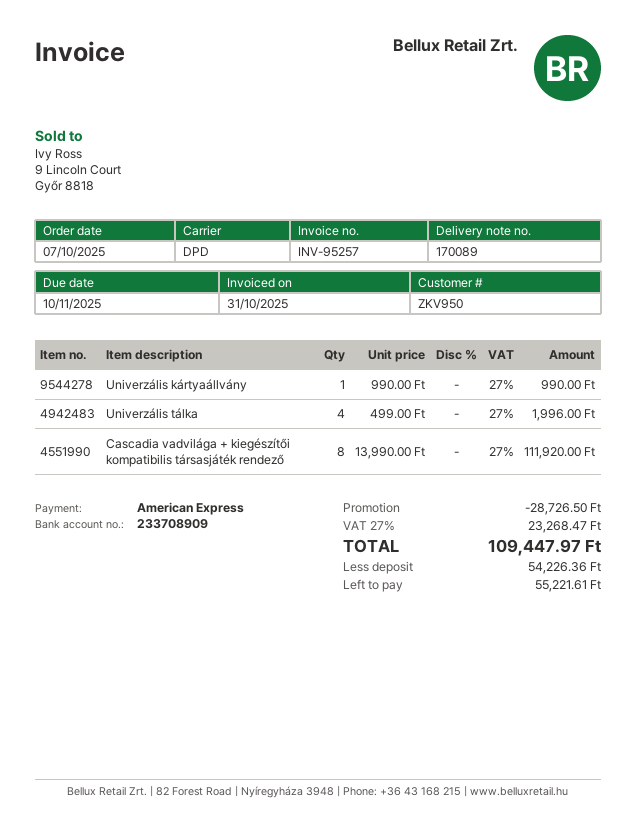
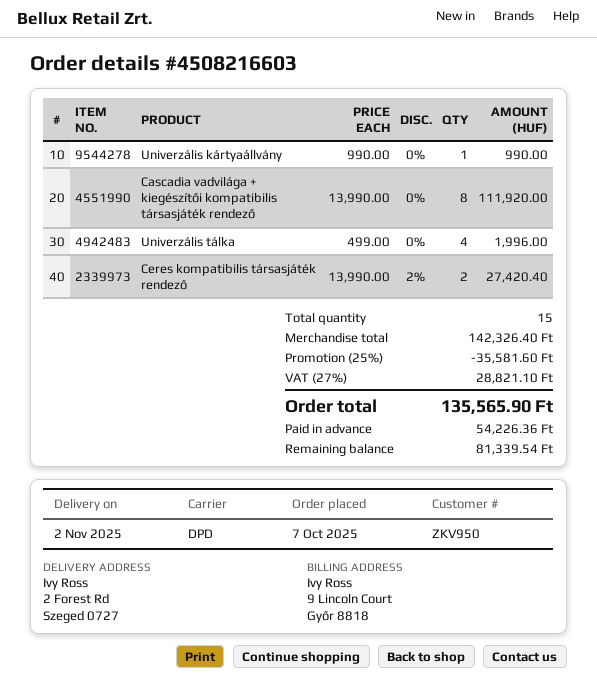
Ceres kompatibilis társasjáték rendező: none -> 2 x 13990.00 - 2% = 27420.40
discount: 28726.50 -> 35581.60
tax: 27% = 23268.47 -> 27% = 28821.10
total: 109447.97 -> 135565.90
balance: 55221.61 -> 81339.54

